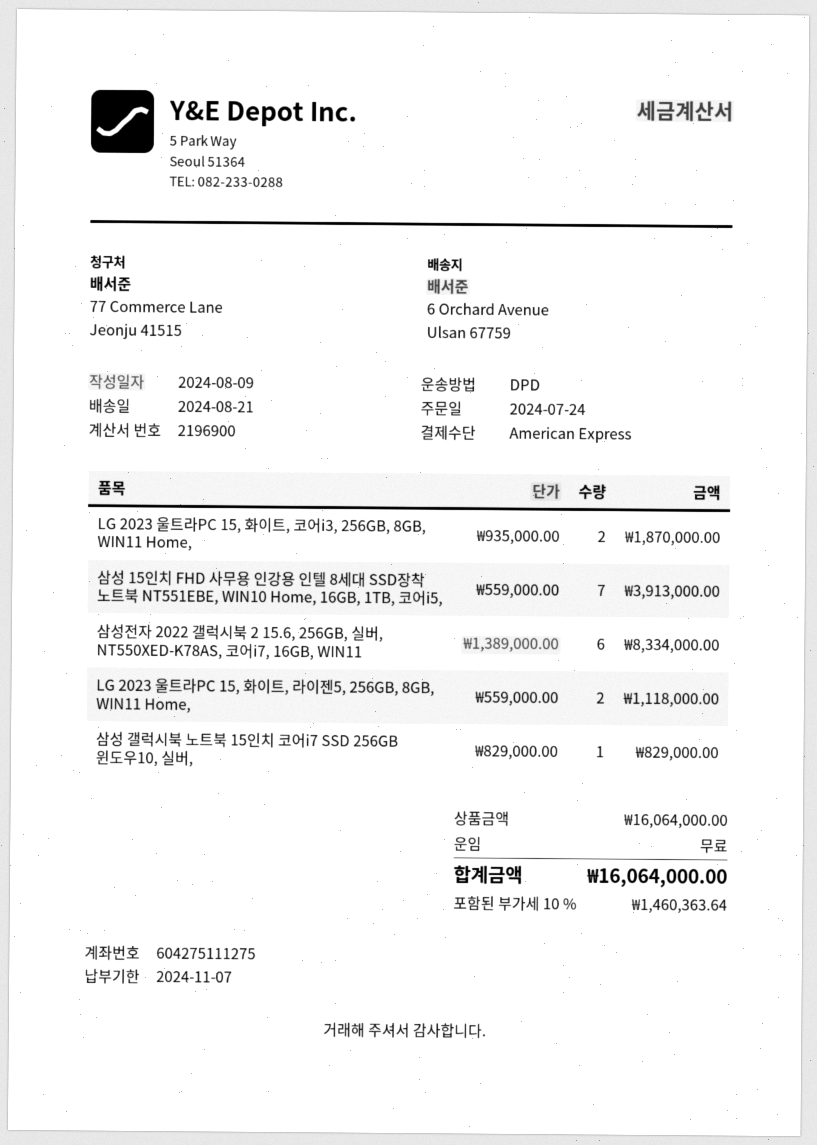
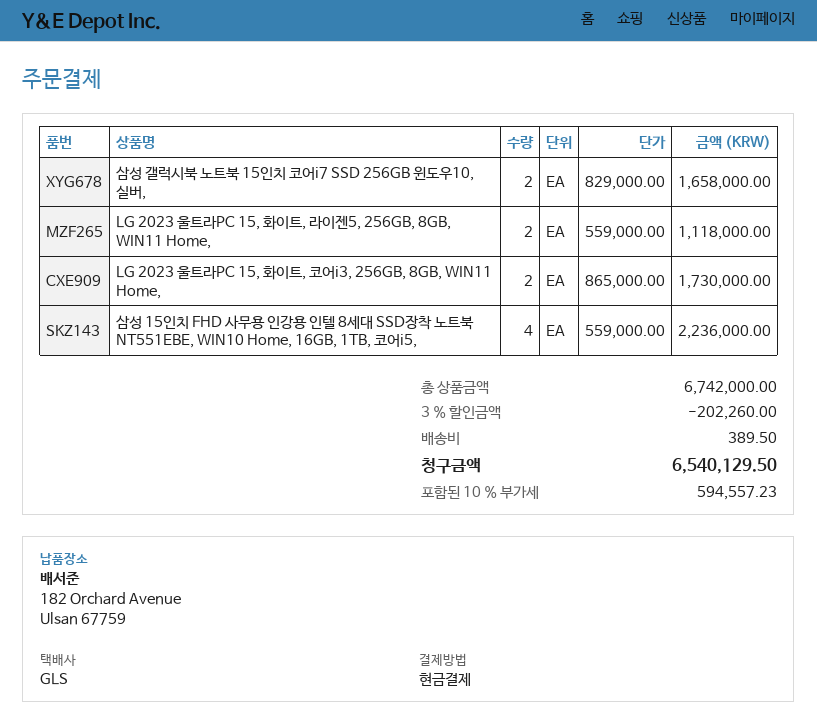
payment method: American Express -> cash
shipping method: DPD -> GLS
ship to: 6 Orchard Avenue, Ulsan 67759 -> 182 Orchard Avenue, Ulsan 67759
LG 2023 울트라PC 15, 화이트, 코어i3, 256GB, 8GB, WIN11 Home,: 2 x 935000.00 = 1870000.00 -> 2 x 865000.00 = 1730000.00
삼성 15인치 FHD 사무용 인강용 인텔 8세대 SSD장착 노트북 NT551EBE, WIN10 Home, 16GB, 1TB, 코어i5,: 7 x 559000.00 = 3913000.00 -> 4 x 559000.00 = 2236000.00
삼성전자 2022 갤럭시북 2 15.6, 256GB, 실버, NT550XED-K78AS, 코어i7, 16GB, WIN11: 6 x 1389000.00 = 8334000.00 -> none
삼성 갤럭시북 노트북 15인치 코어i7 SSD 256GB 윈도우10, 실버,: 1 x 829000.00 = 829000.00 -> 2 x 829000.00 = 1658000.00
subtotal: 16064000.00 -> 6742000.00
discount: none -> 3% = 202260.00
shipping: 0.00 -> 389.50
tax: 10% = 1460363.64 -> 10% = 594557.23
total: 16064000.00 -> 6540129.50

